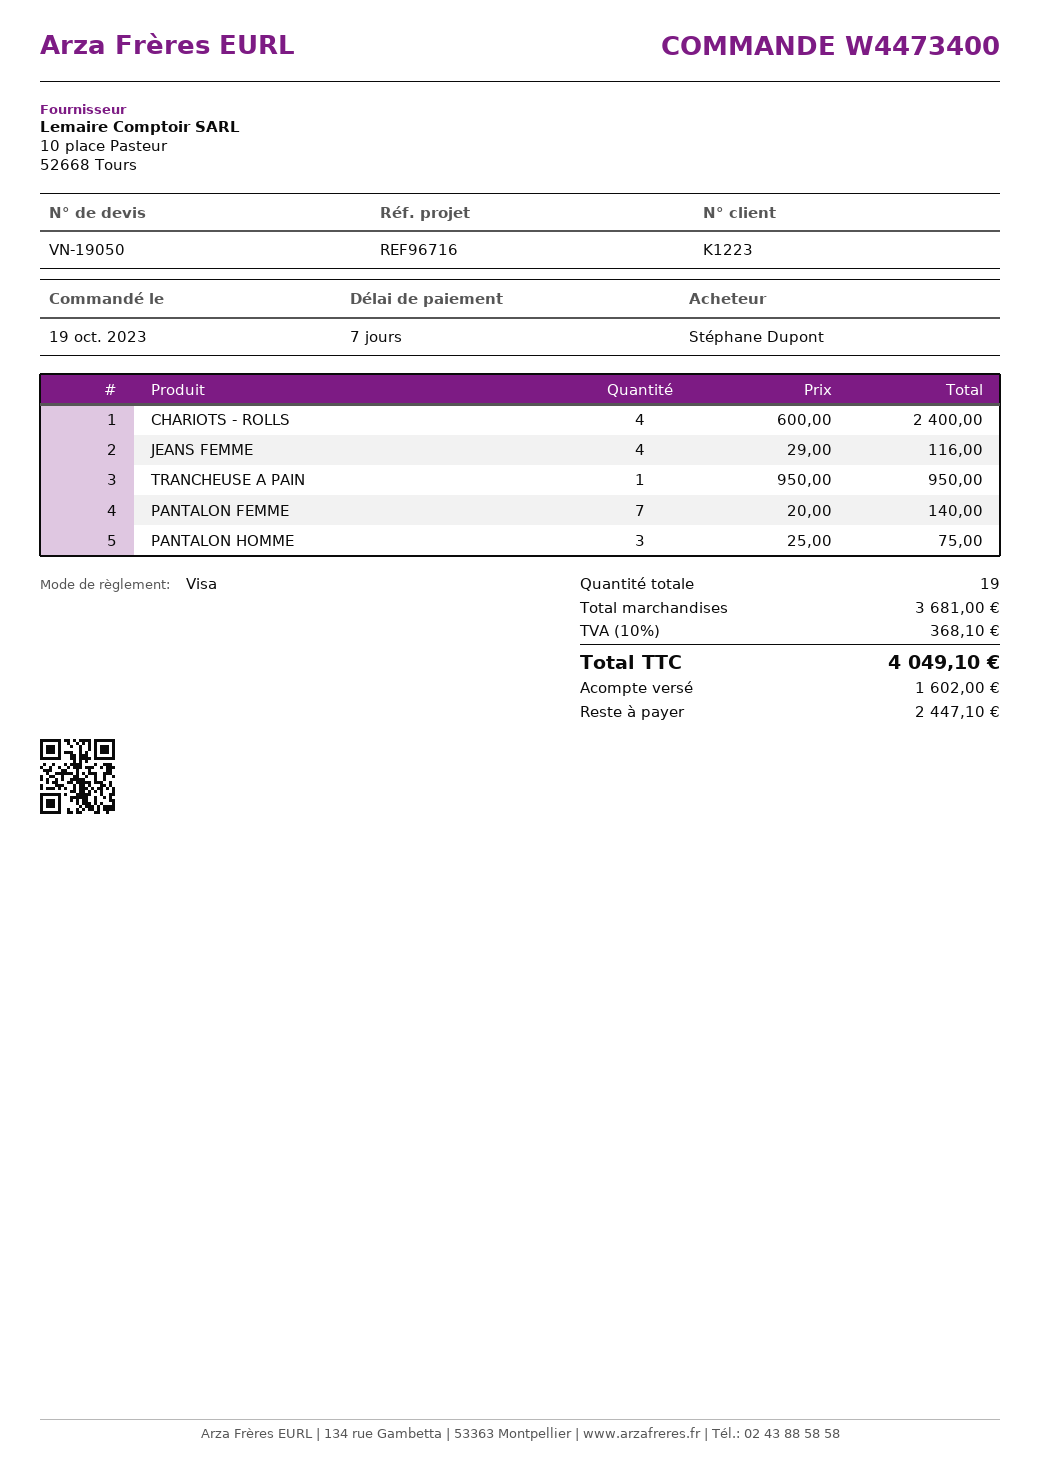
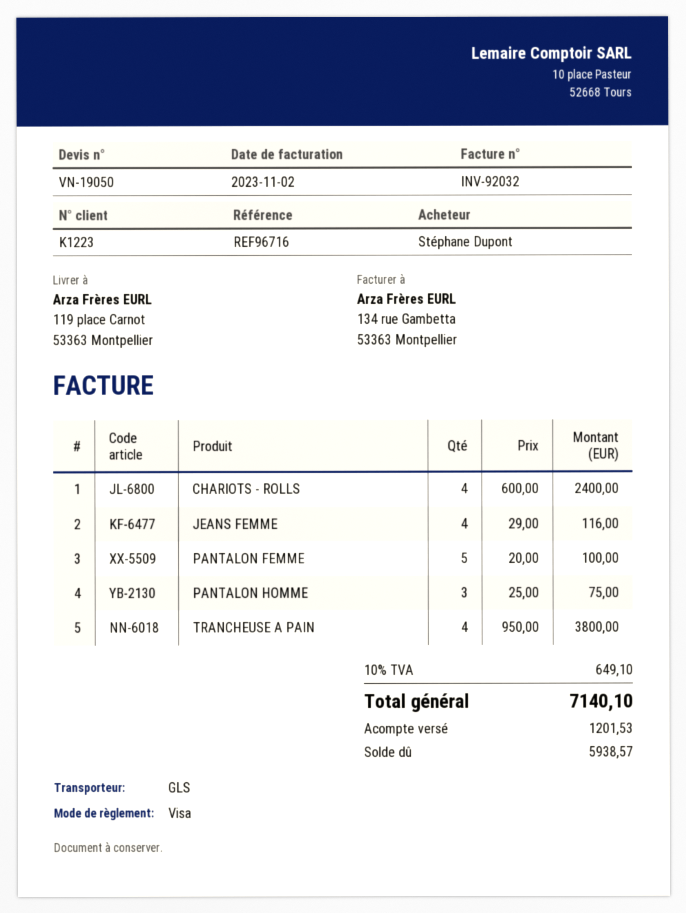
TRANCHEUSE A PAIN: 1 x 950.00 = 950.00 -> 4 x 950.00 = 3800.00
PANTALON FEMME: 7 x 20.00 = 140.00 -> 5 x 20.00 = 100.00
tax: 10% = 368.10 -> 10% = 649.10
total: 4049.10 -> 7140.10
deposit: 1602.00 -> 1201.53
balance: 2447.10 -> 5938.57

